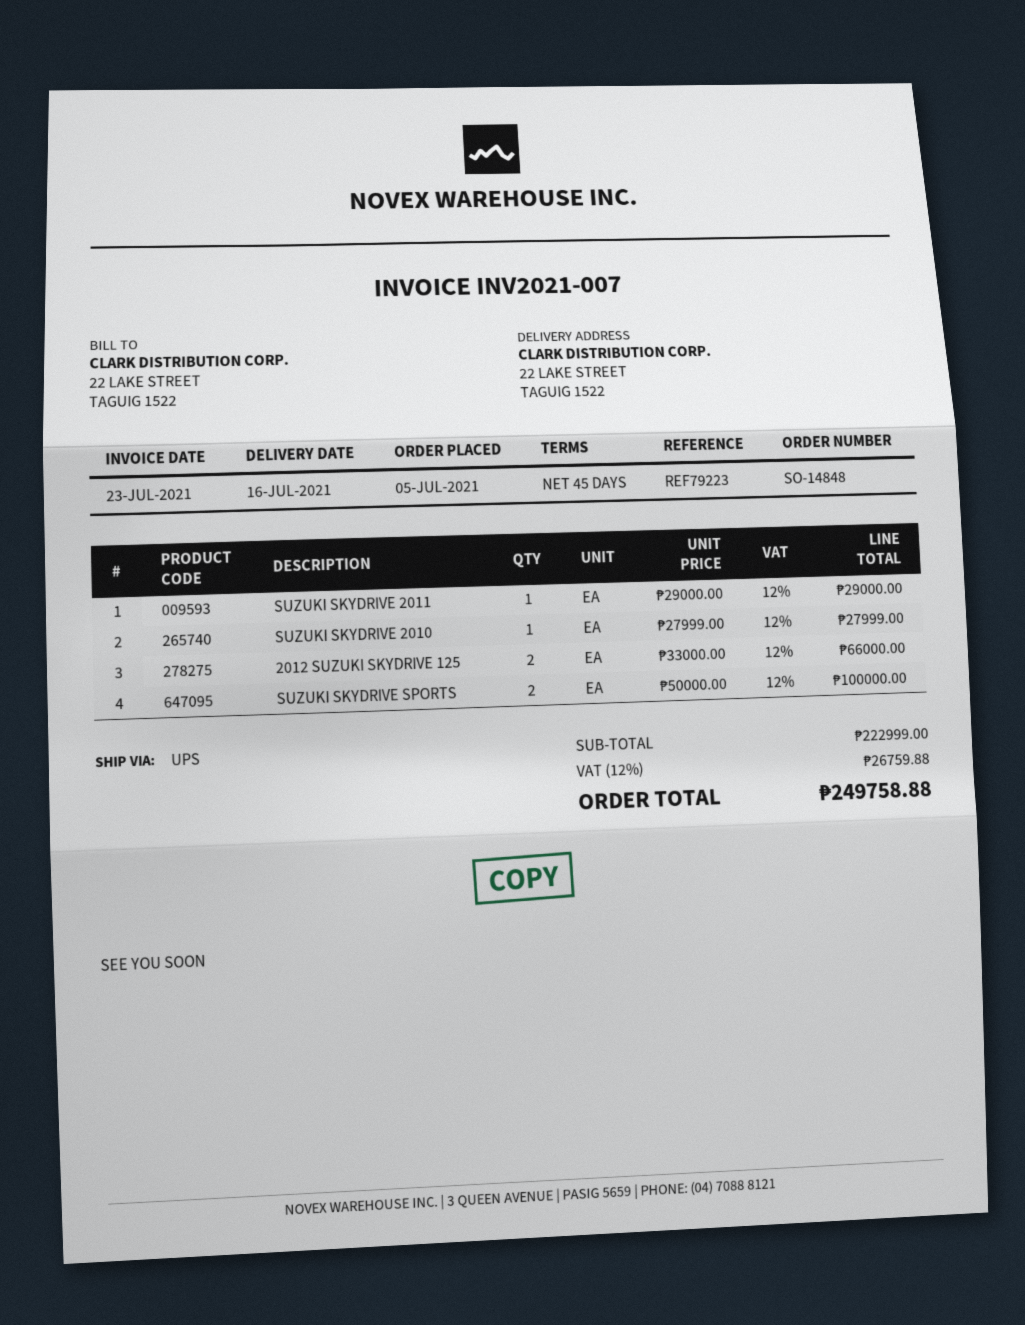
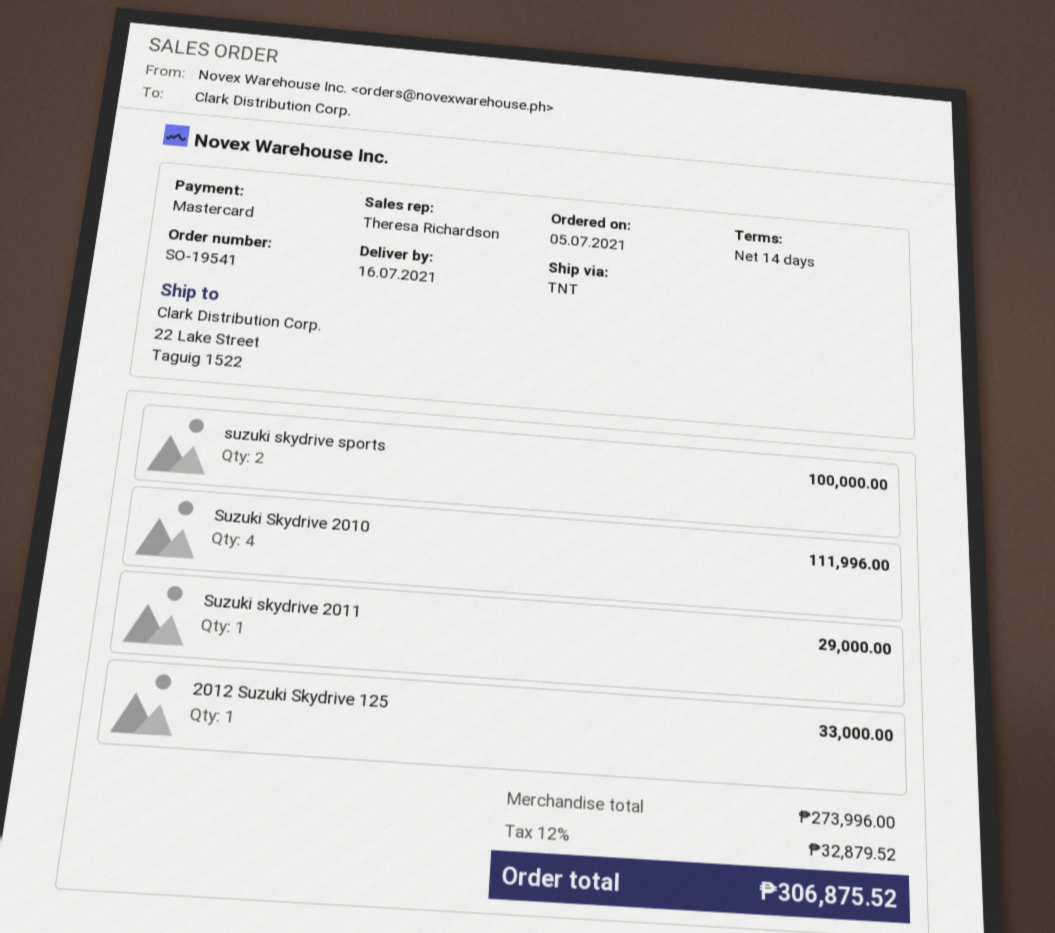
order number: SO-14848 -> SO-19541
payment terms: 45 days -> 14 days
shipping method: UPS -> TNT
SUZUKI SKYDRIVE 2010: 1 for 27999.00 -> 4 for 111996.00
2012 SUZUKI SKYDRIVE 125: 2 for 66000.00 -> 1 for 33000.00
subtotal: 222999.00 -> 273996.00
tax: 12% = 26759.88 -> 12% = 32879.52
total: 249758.88 -> 306875.52

